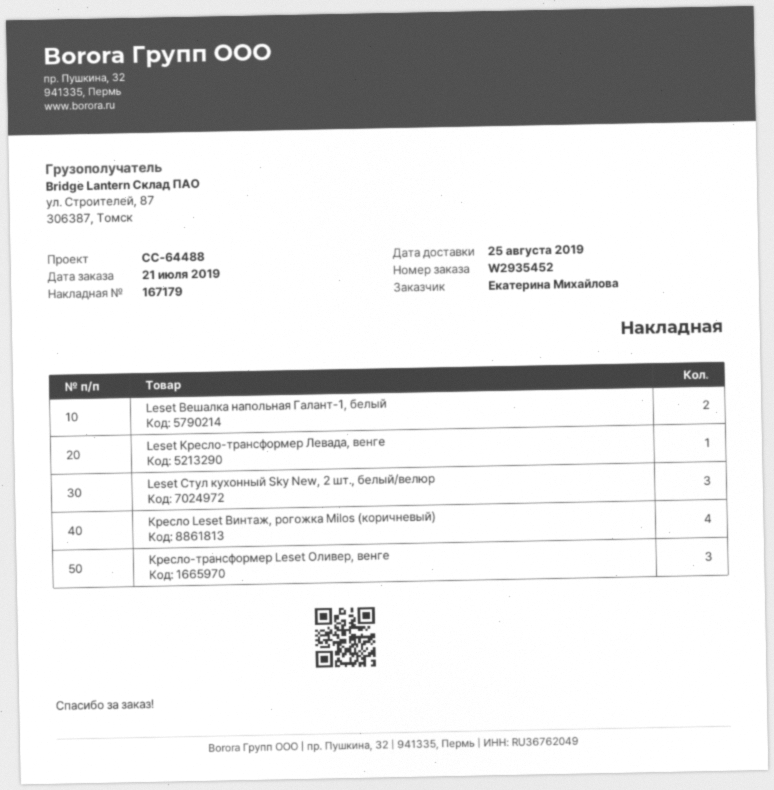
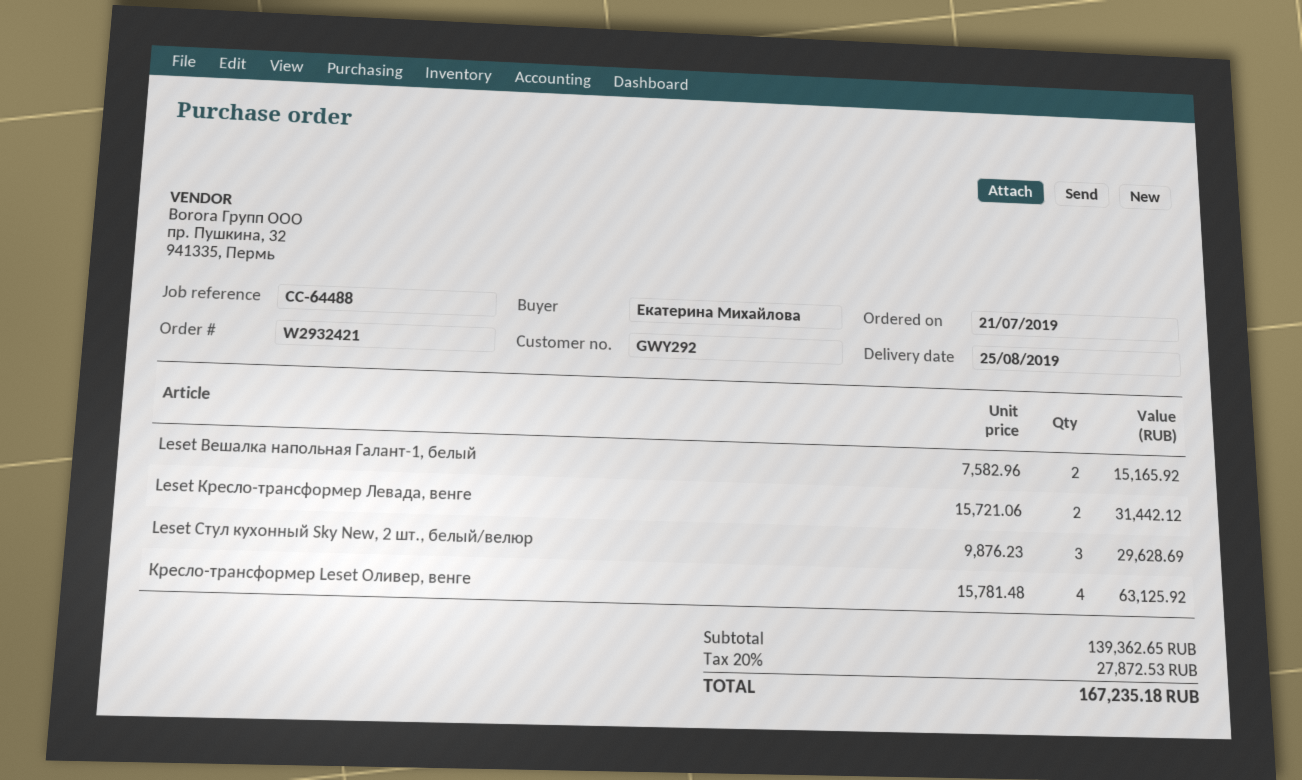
order number: W2935452 -> W2932421
Leset Кресло-трансформер Левада, венге: 1 -> 2
Кресло Leset Винтаж, рогожка Milos (коричневый): 4 -> none
Кресло-трансформер Leset Оливер, венге: 3 -> 4

